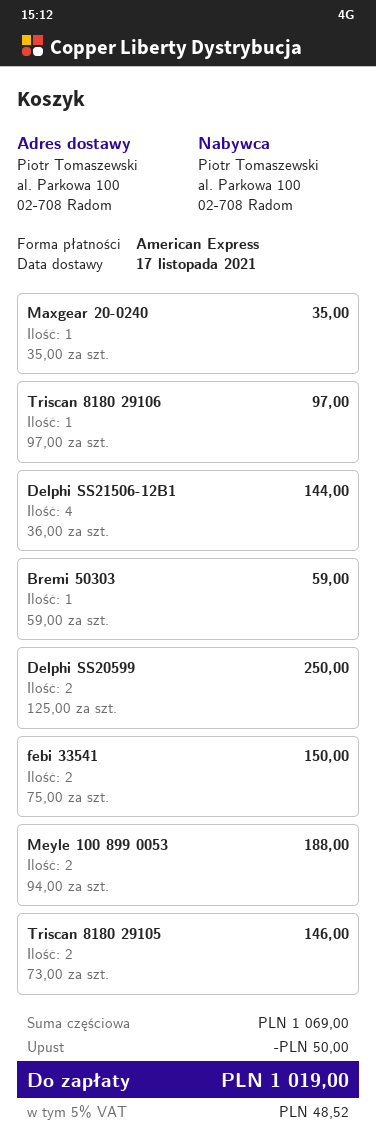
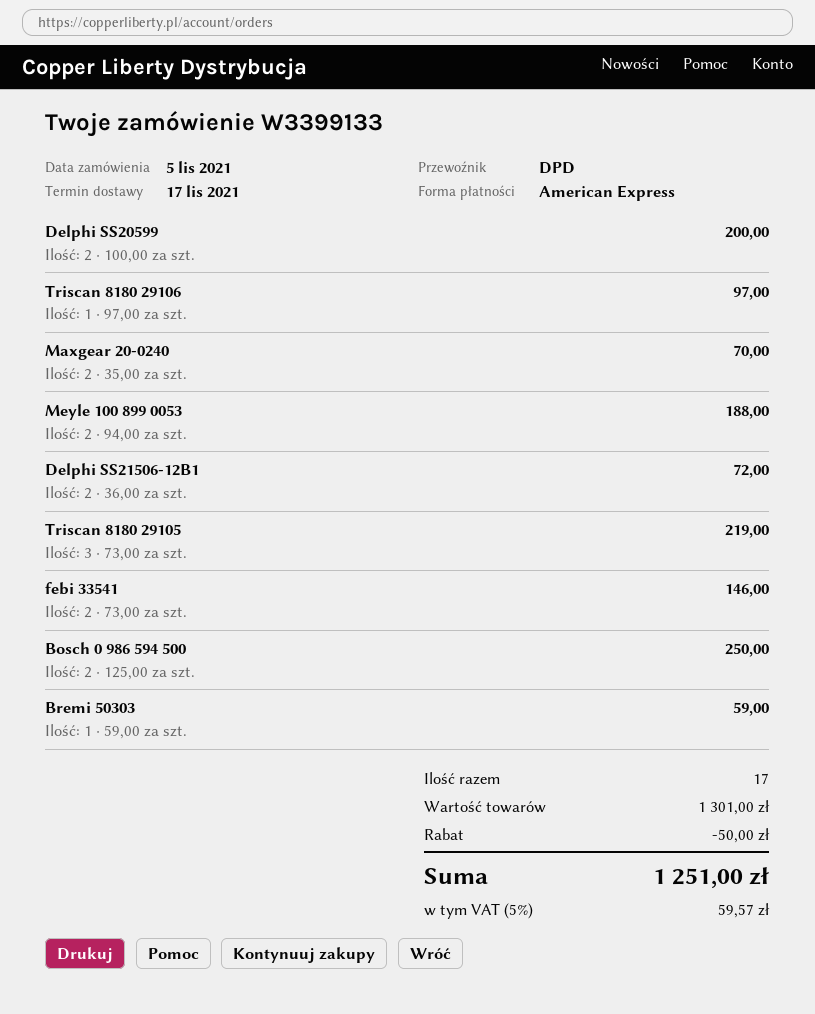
Maxgear 20-0240: 1 x 35.00 = 35.00 -> 2 x 35.00 = 70.00
Delphi SS21506-12B1: 4 x 36.00 = 144.00 -> 2 x 36.00 = 72.00
Delphi SS20599: 2 x 125.00 = 250.00 -> 2 x 100.00 = 200.00
febi 33541: 2 x 75.00 = 150.00 -> 2 x 73.00 = 146.00
Triscan 8180 29105: 2 x 73.00 = 146.00 -> 3 x 73.00 = 219.00
Bosch 0 986 594 500: none -> 2 x 125.00 = 250.00
subtotal: 1069.00 -> 1301.00
tax: 5% = 48.52 -> 5% = 59.57
total: 1019.00 -> 1251.00

